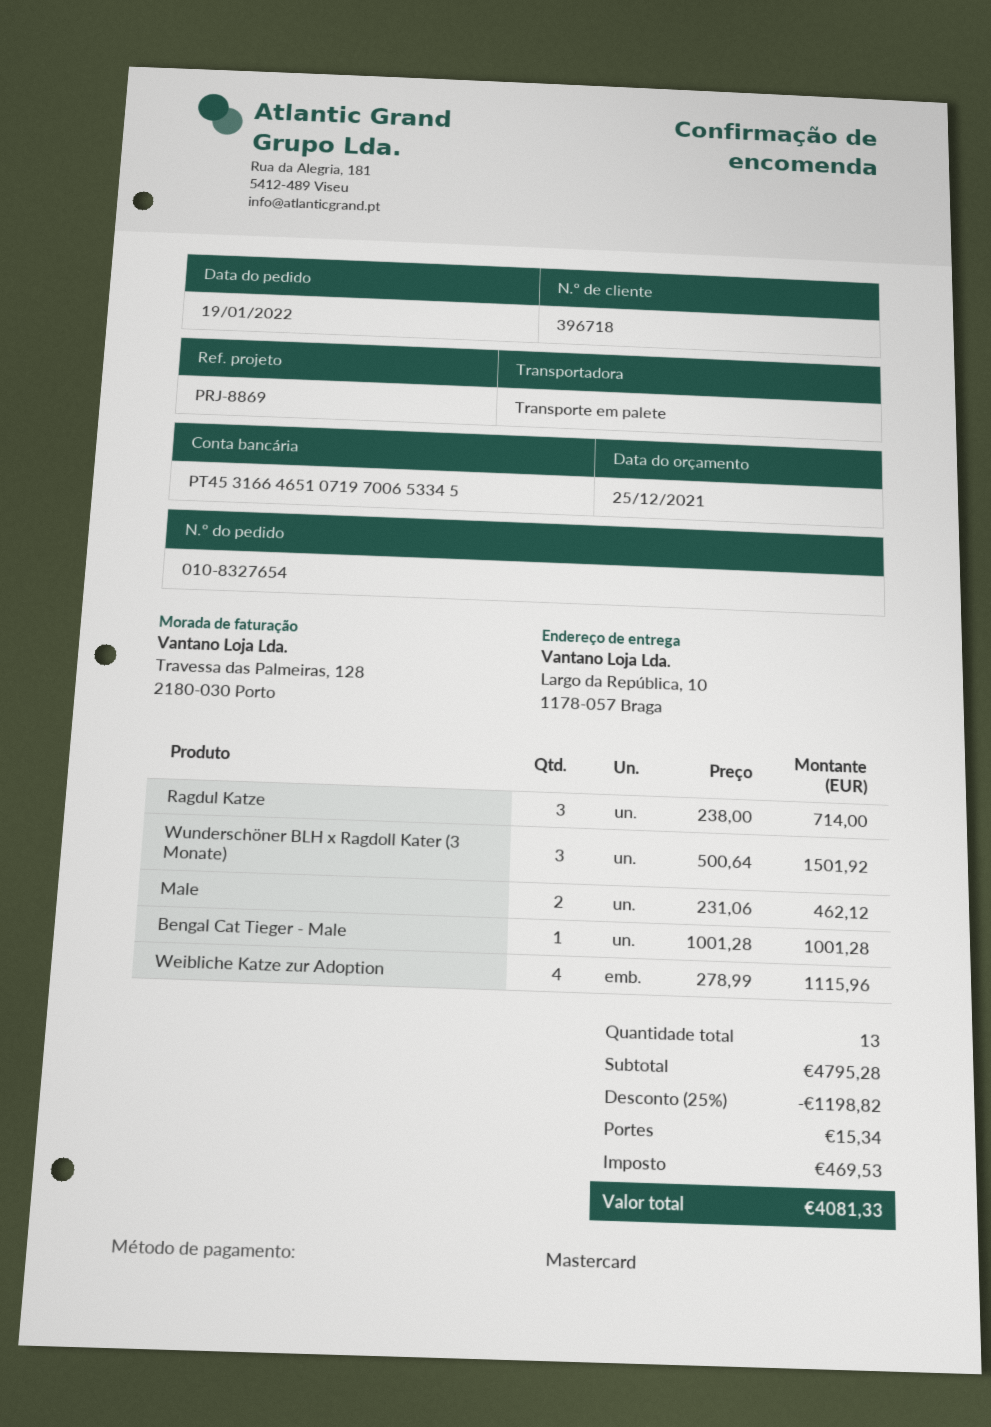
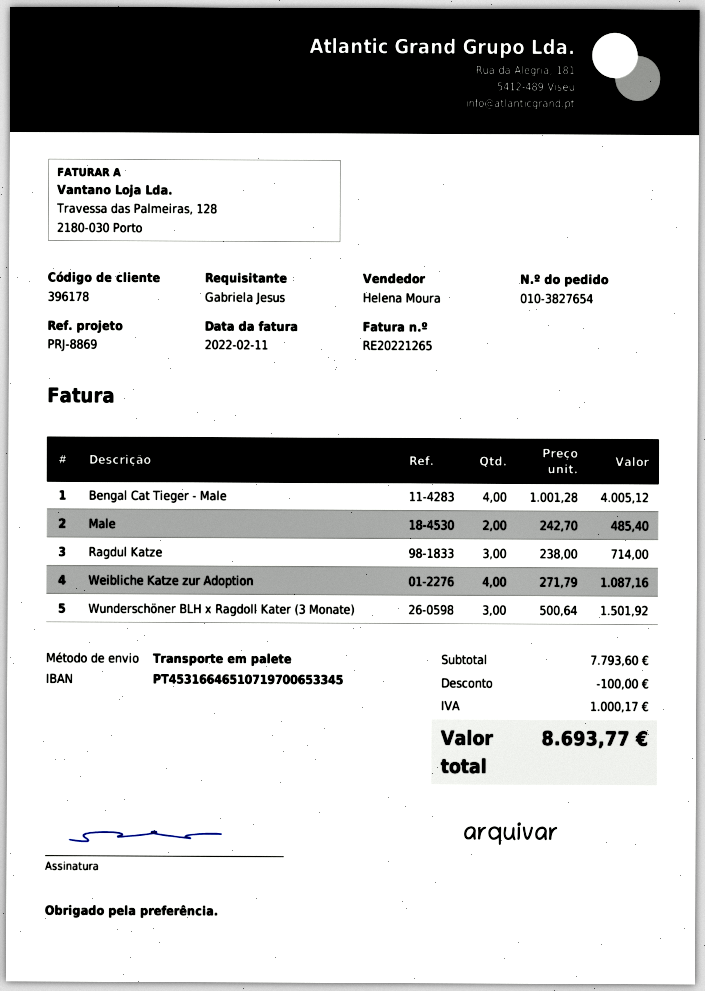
order number: 010-8327654 -> 010-3827654
customer number: 396718 -> 396178
Male: 2 x 231.06 = 462.12 -> 2 x 242.70 = 485.40
Bengal Cat Tieger - Male: 1 x 1001.28 = 1001.28 -> 4 x 1001.28 = 4005.12
Weibliche Katze zur Adoption: 4 x 278.99 = 1115.96 -> 4 x 271.79 = 1087.16
subtotal: 4795.28 -> 7793.60
discount: 1198.82 -> 100.00
shipping: 15.34 -> none
tax: 469.53 -> 1000.17
total: 4081.33 -> 8693.77

